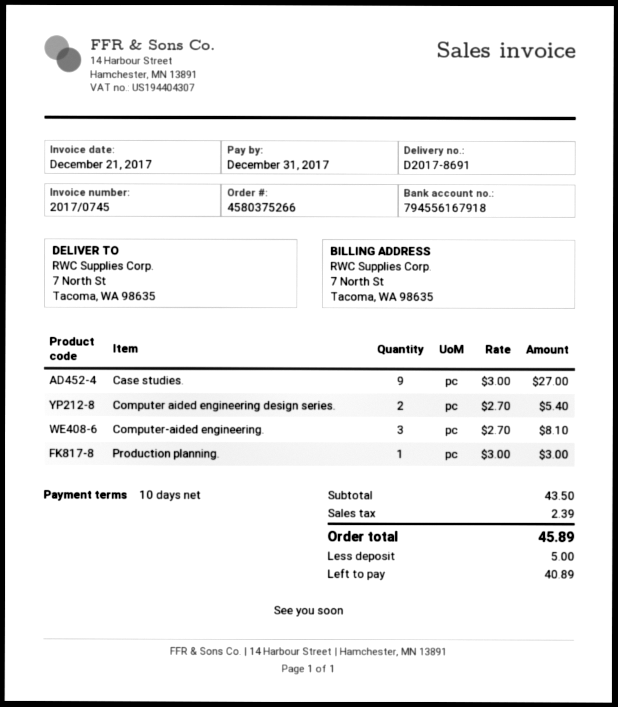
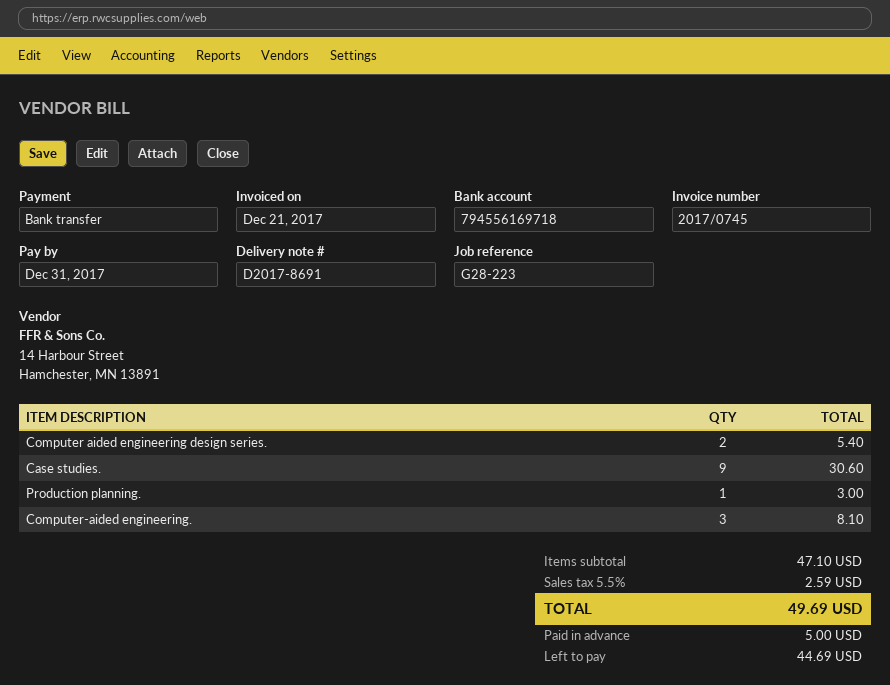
bank account: 794556167918 -> 794556169718
Case studies.: 9 for 27.00 -> 9 for 30.60
subtotal: 43.50 -> 47.10
tax: 2.39 -> 2.59
total: 45.89 -> 49.69
balance: 40.89 -> 44.69

